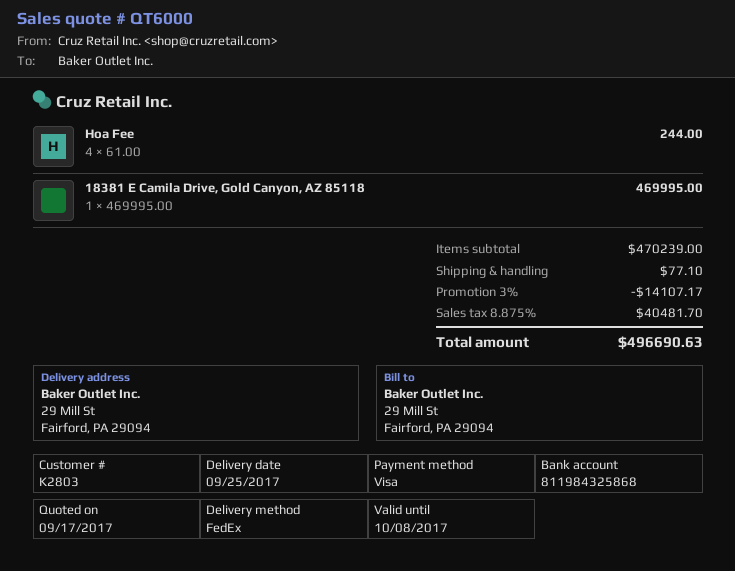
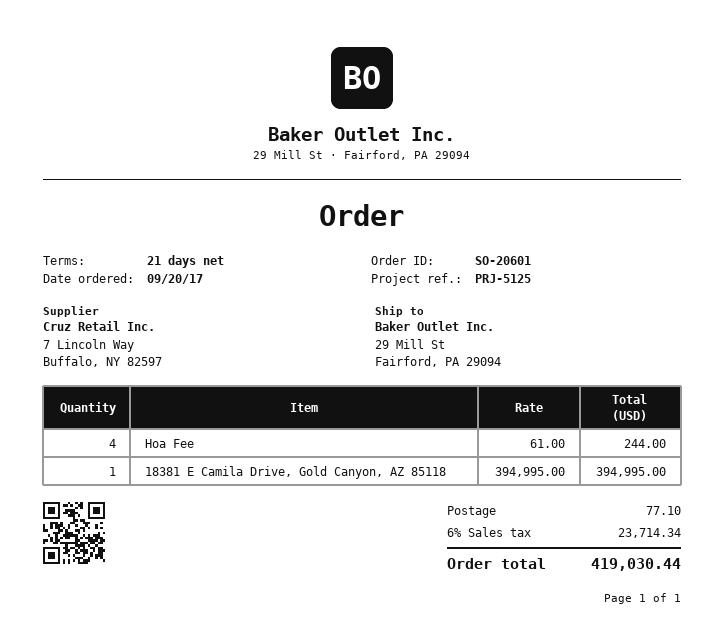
18381 E Camila Drive, Gold Canyon, AZ 85118: 1 x 469995.00 = 469995.00 -> 1 x 394995.00 = 394995.00
discount: 3% = 14107.17 -> none
tax: 8.875% = 40481.70 -> 6% = 23714.34
total: 496690.63 -> 419030.44

